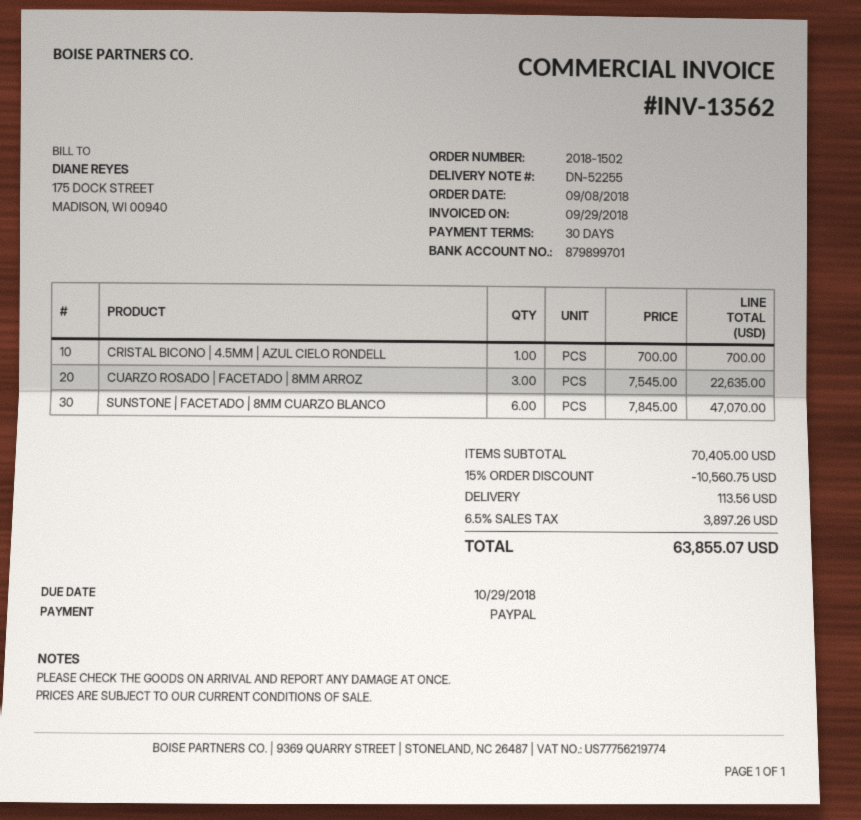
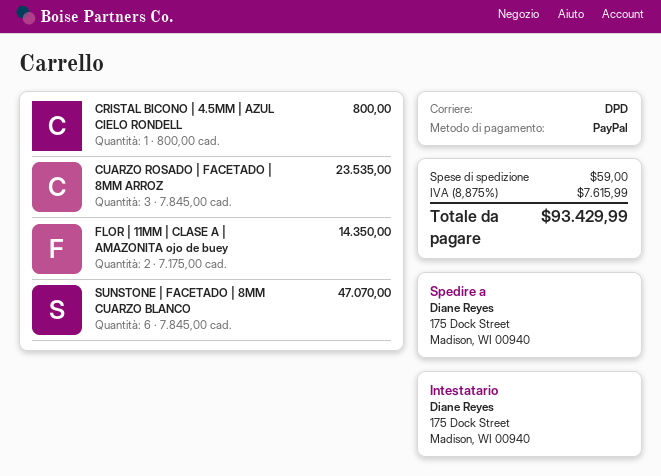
CRISTAL BICONO | 4.5MM | AZUL CIELO RONDELL: 1 x 700.00 = 700.00 -> 1 x 800.00 = 800.00
CUARZO ROSADO | FACETADO | 8MM ARROZ: 3 x 7545.00 = 22635.00 -> 3 x 7845.00 = 23535.00
FLOR | 11MM | CLASE A | AMAZONITA ojo de buey: none -> 2 x 7175.00 = 14350.00
discount: 15% = 10560.75 -> none
shipping: 113.56 -> 59.00
tax: 6.5% = 3897.26 -> 8.875% = 7615.99
total: 63855.07 -> 93429.99

